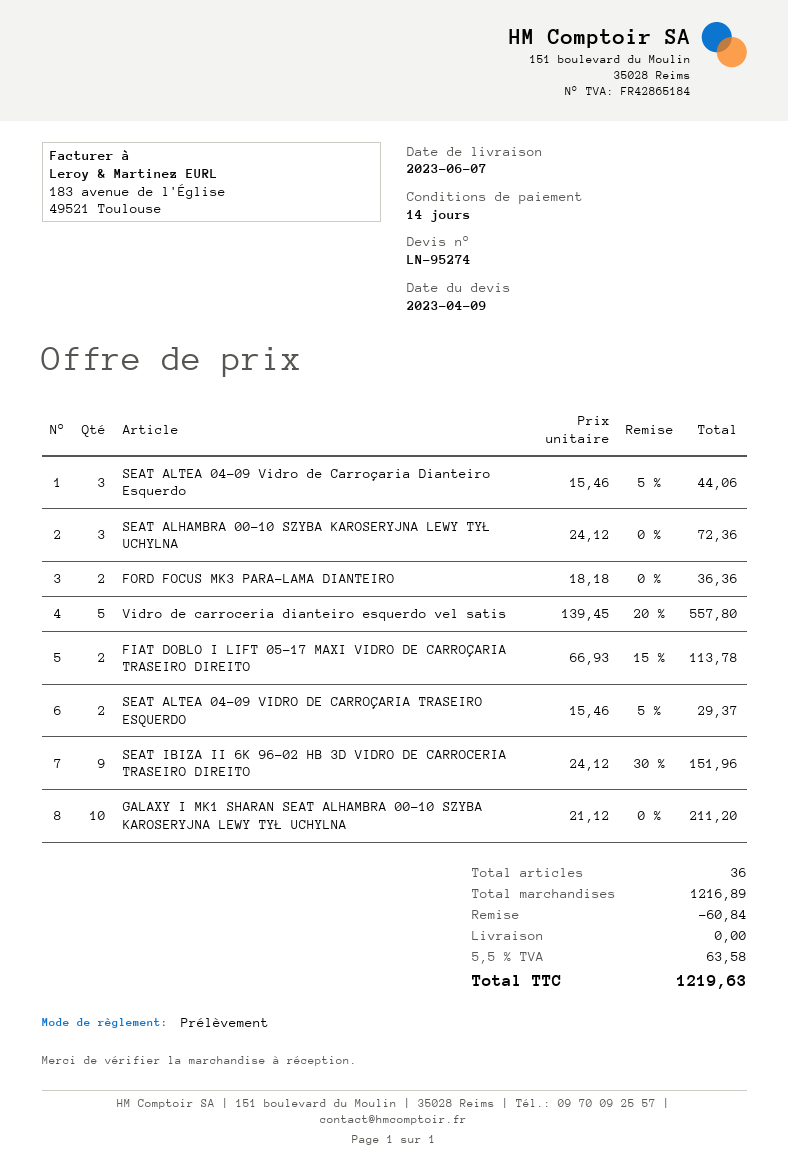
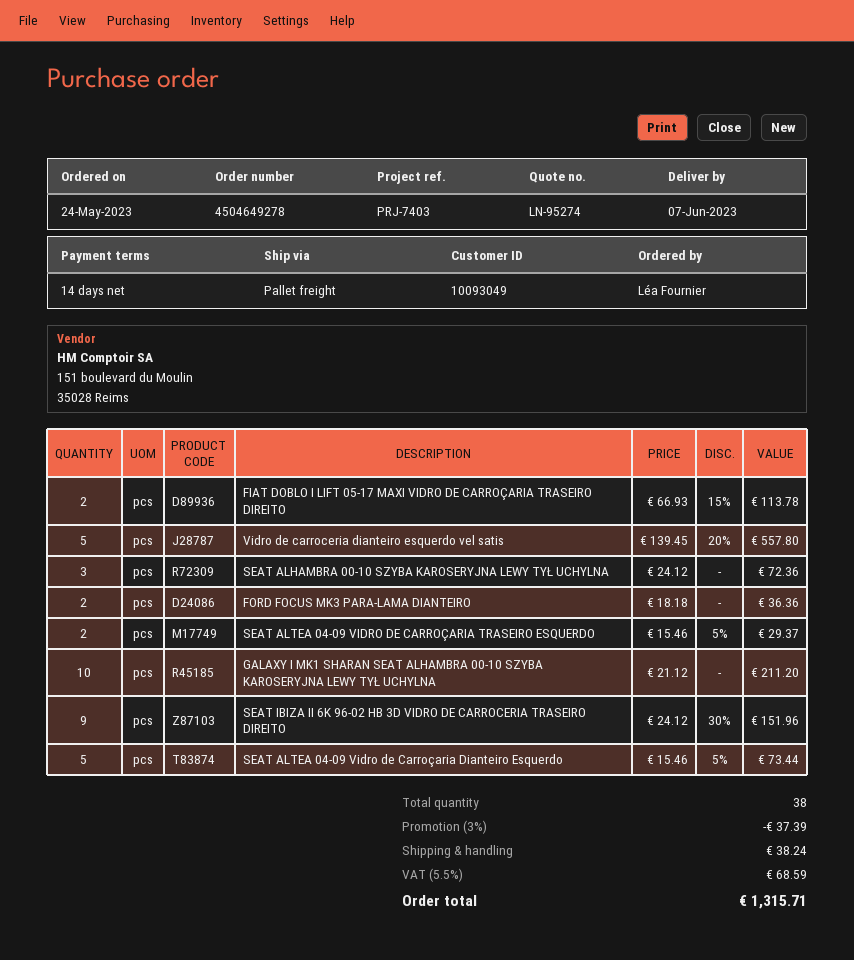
SEAT ALTEA 04-09 Vidro de Carroçaria Dianteiro Esquerdo: 3 x 15.46 - 5% = 44.06 -> 5 x 15.46 - 5% = 73.44
total quantity: 36 -> 38
discount: 60.84 -> 37.39
shipping: 0.00 -> 38.24
tax: 5.5% = 63.58 -> 5.5% = 68.59
total: 1219.63 -> 1315.71

